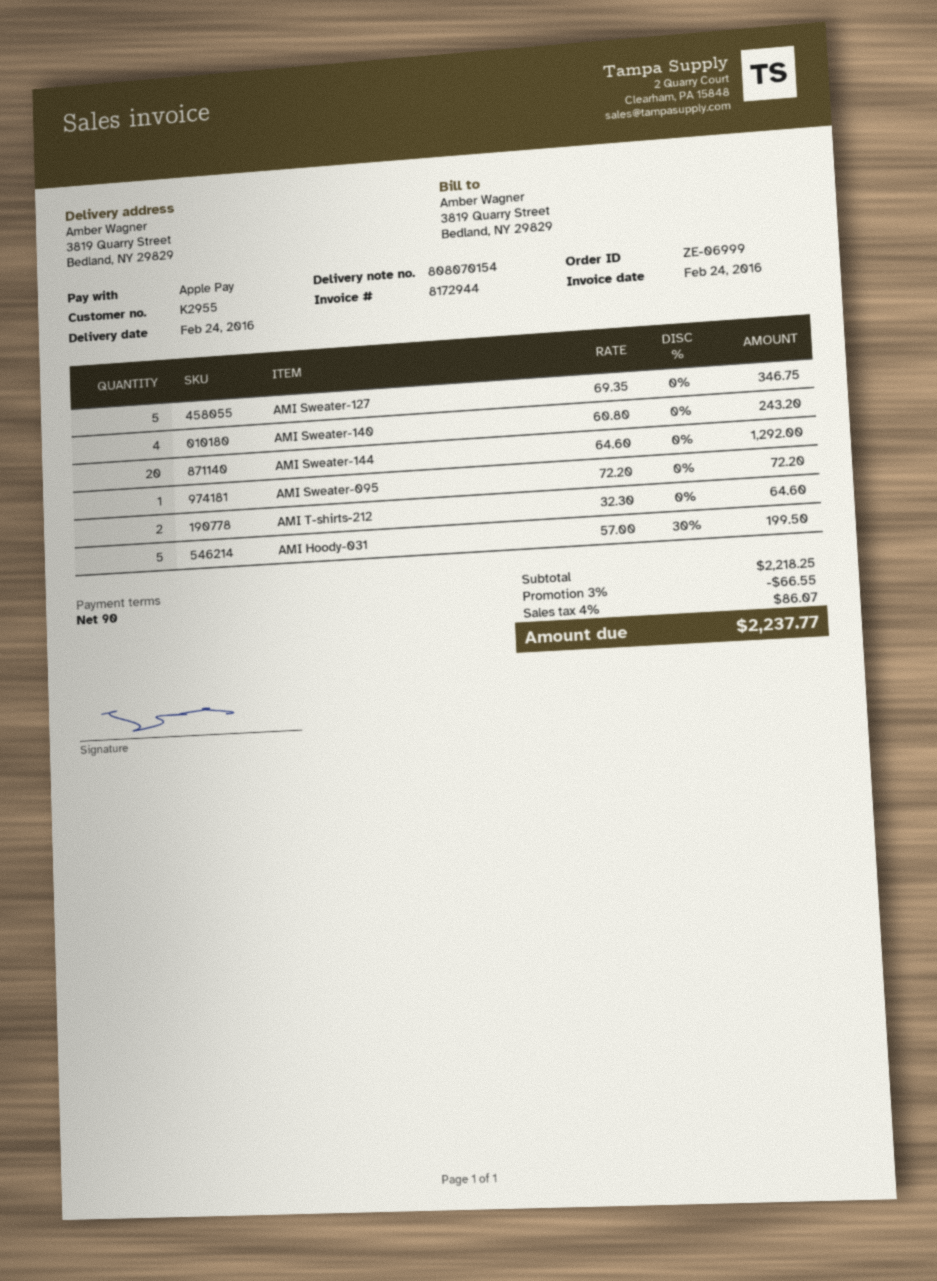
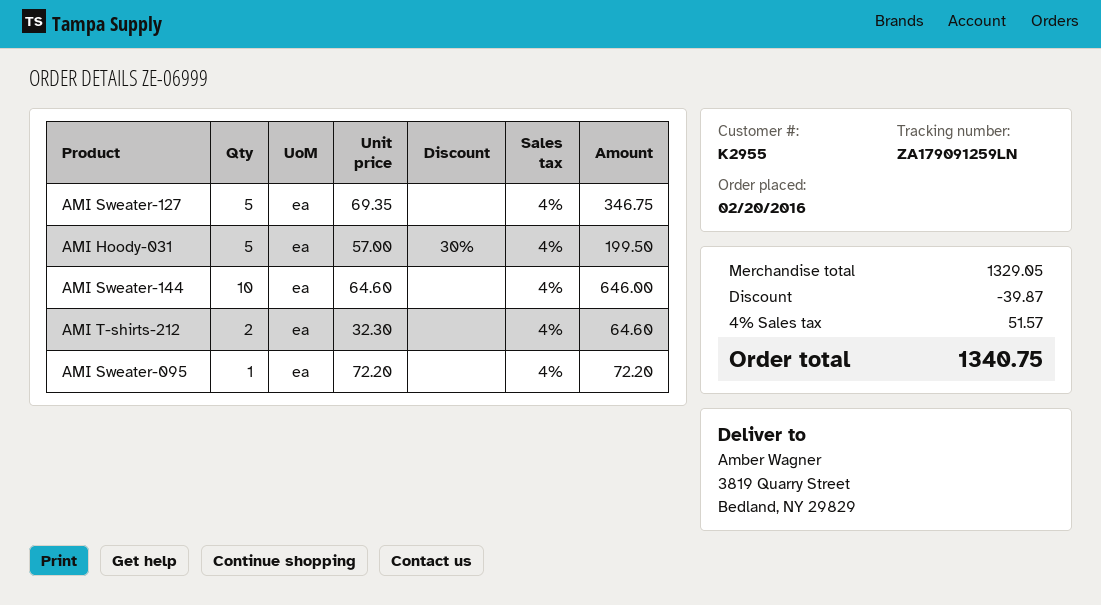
AMI Sweater-140: 4 x 60.80 = 243.20 -> none
AMI Sweater-144: 20 x 64.60 = 1292.00 -> 10 x 64.60 = 646.00
subtotal: 2218.25 -> 1329.05
discount: 66.55 -> 39.87
tax: 4% = 86.07 -> 4% = 51.57
total: 2237.77 -> 1340.75

